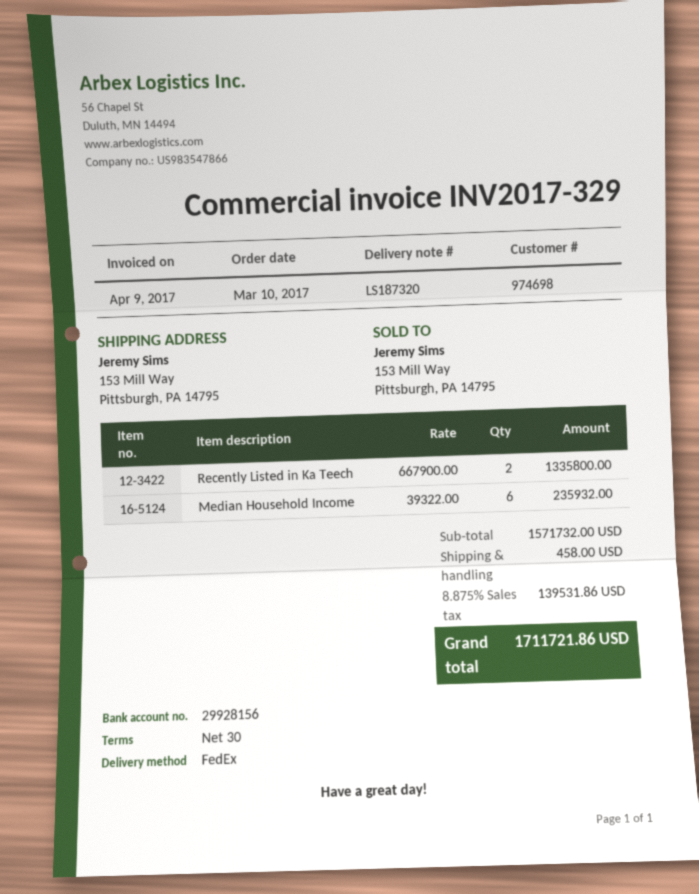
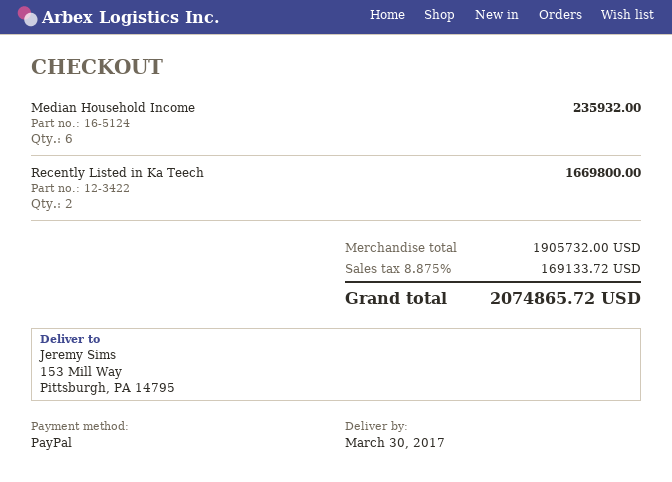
Recently Listed in Ka Teech: 2 for 1335800.00 -> 2 for 1669800.00
subtotal: 1571732.00 -> 1905732.00
shipping: 458.00 -> none
tax: 8.875% = 139531.86 -> 8.875% = 169133.72
total: 1711721.86 -> 2074865.72

